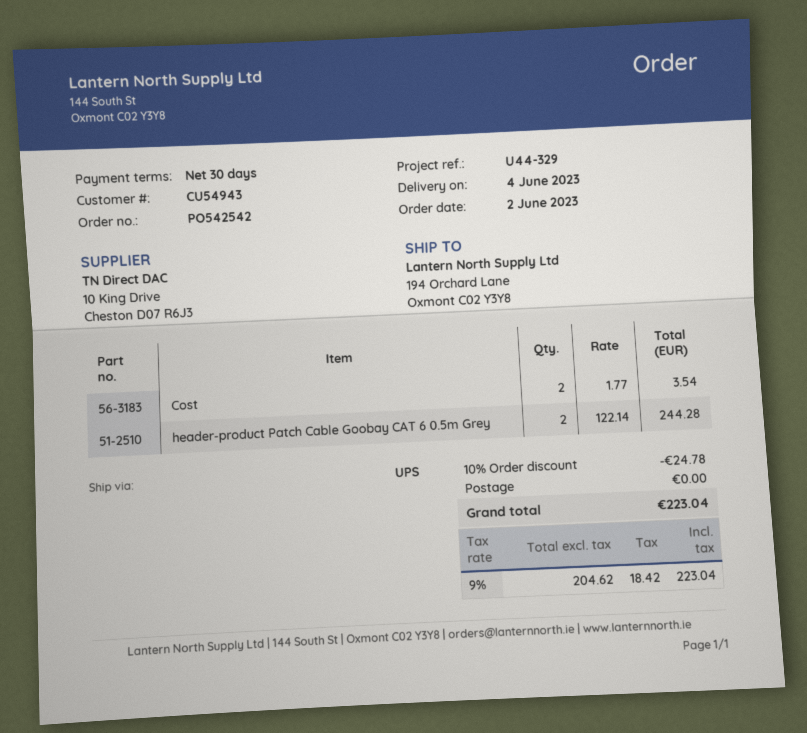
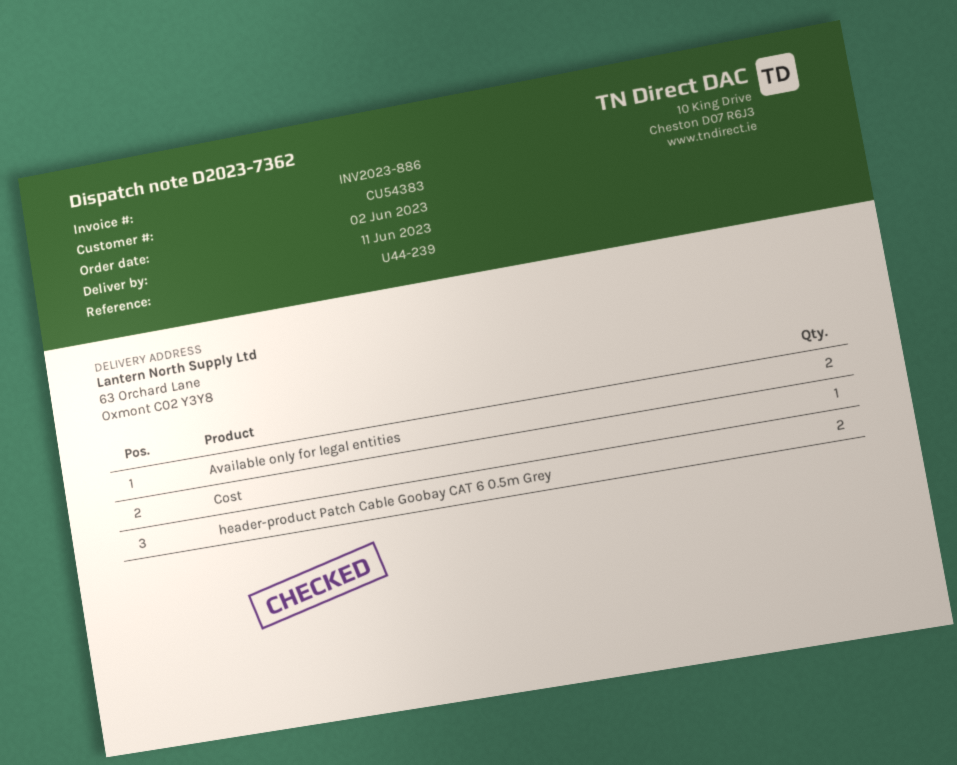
delivery date: 2023-06-04 -> 2023-06-11
customer number: CU54943 -> CU54383
reference: U44-329 -> U44-239
ship to: 194 Orchard Lane, Oxmont C02 Y3Y8 -> 63 Orchard Lane, Oxmont C02 Y3Y8
Cost: 2 -> 1
Available only for legal entities: none -> 2

